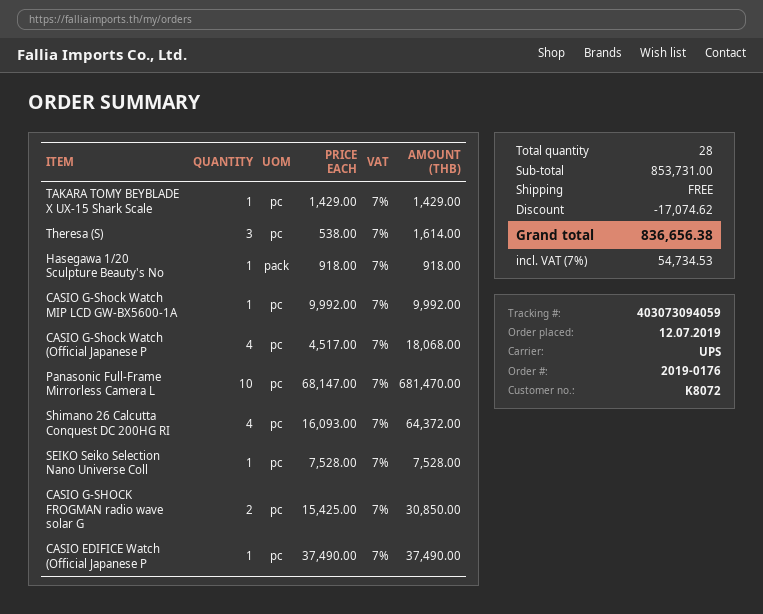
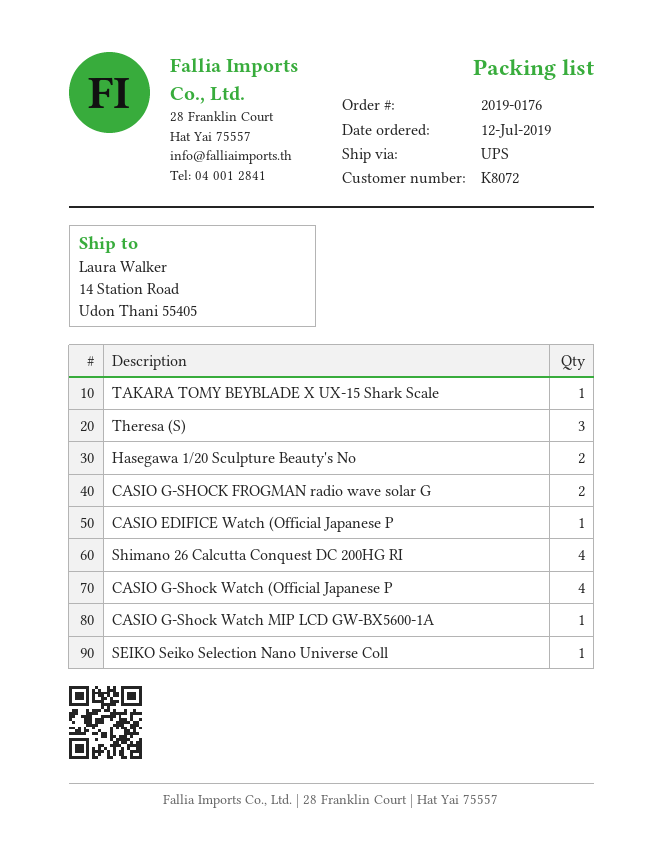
Hasegawa 1/20 Sculpture Beauty's No: 1 -> 2
Panasonic Full-Frame Mirrorless Camera L: 10 -> none

